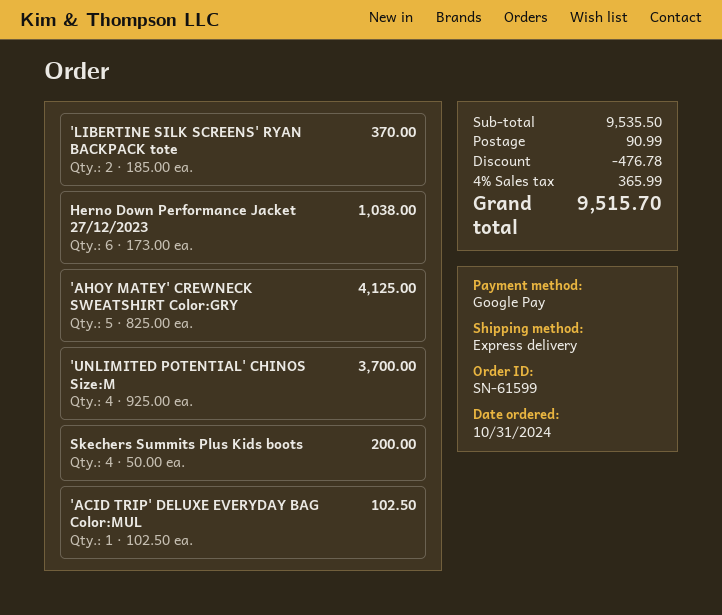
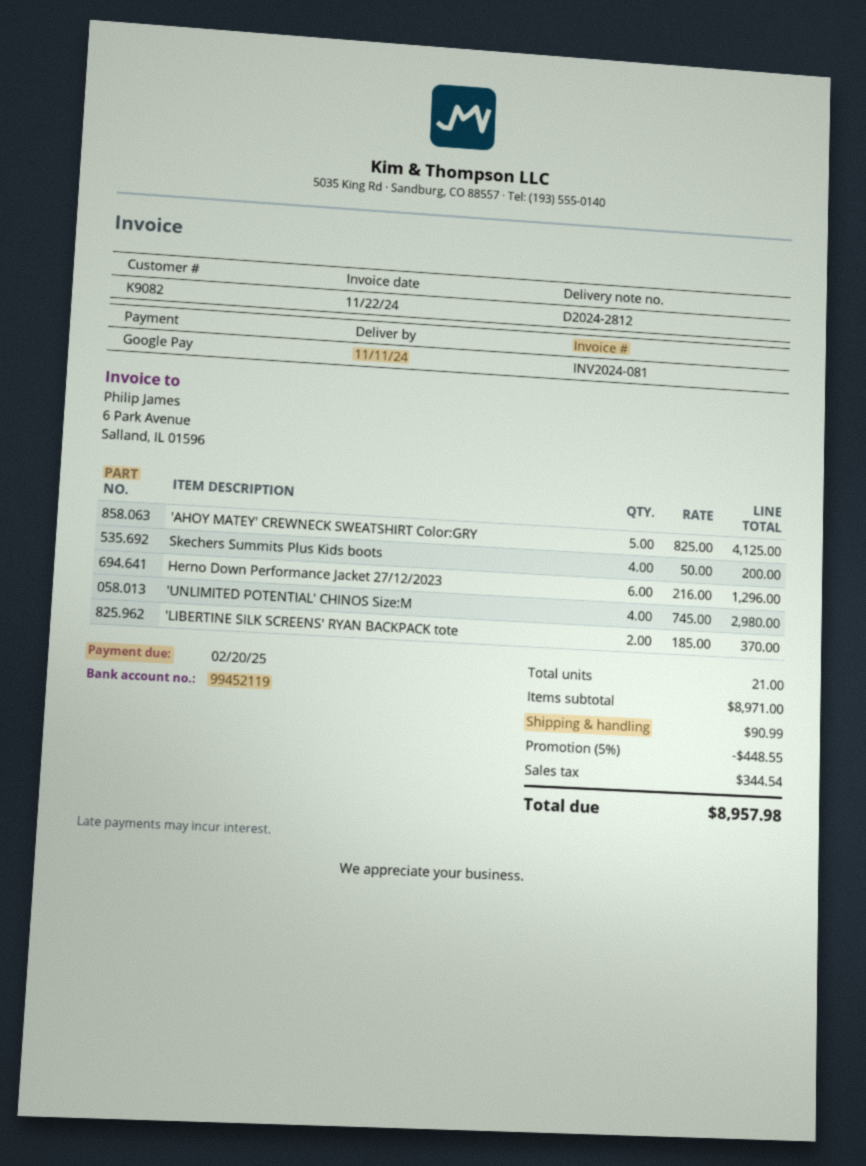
Herno Down Performance Jacket 27/12/2023: 6 x 173.00 = 1038.00 -> 6 x 216.00 = 1296.00
'UNLIMITED POTENTIAL' CHINOS Size:M: 4 x 925.00 = 3700.00 -> 4 x 745.00 = 2980.00
'ACID TRIP' DELUXE EVERYDAY BAG Color:MUL: 1 x 102.50 = 102.50 -> none
subtotal: 9535.50 -> 8971.00
discount: 476.78 -> 448.55
tax: 365.99 -> 344.54
total: 9515.70 -> 8957.98

